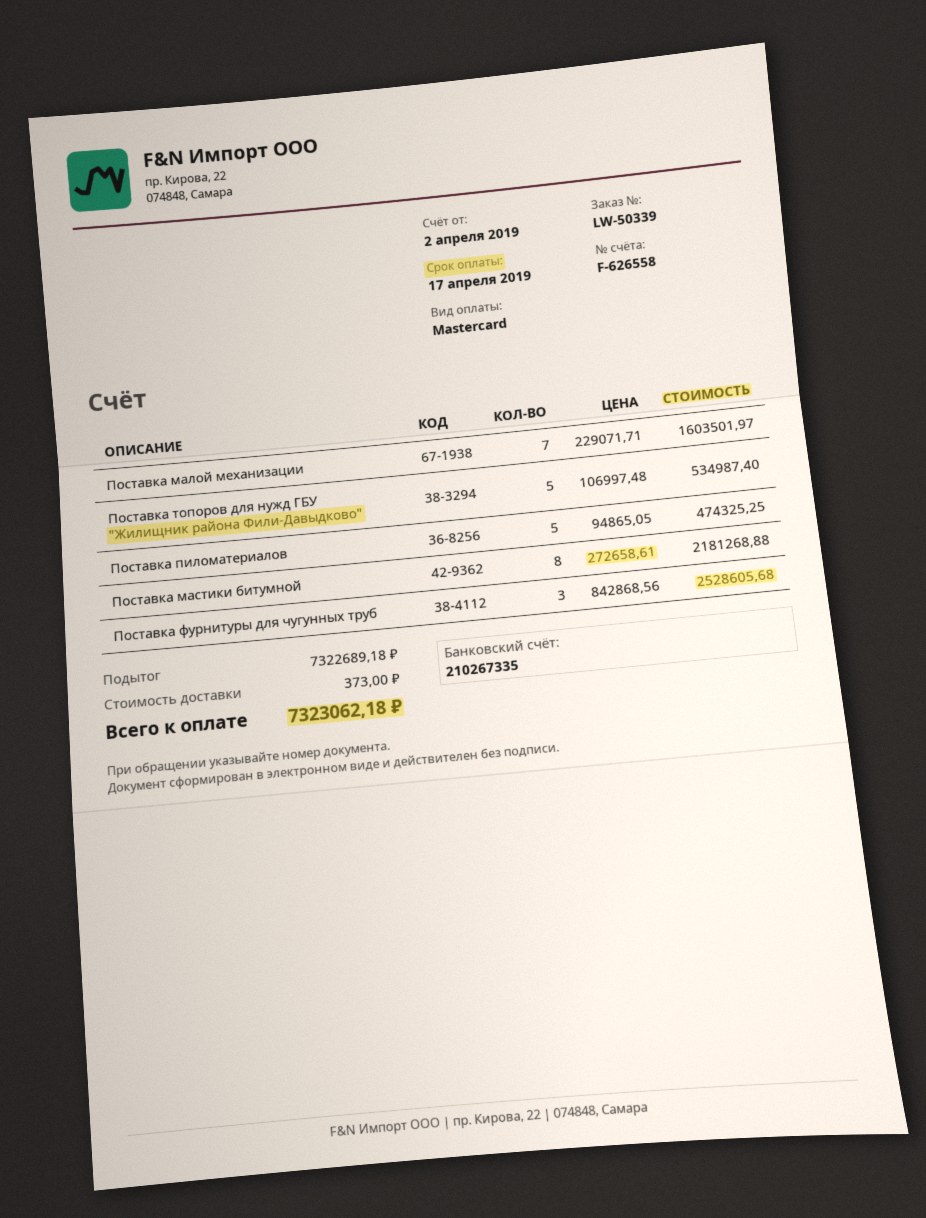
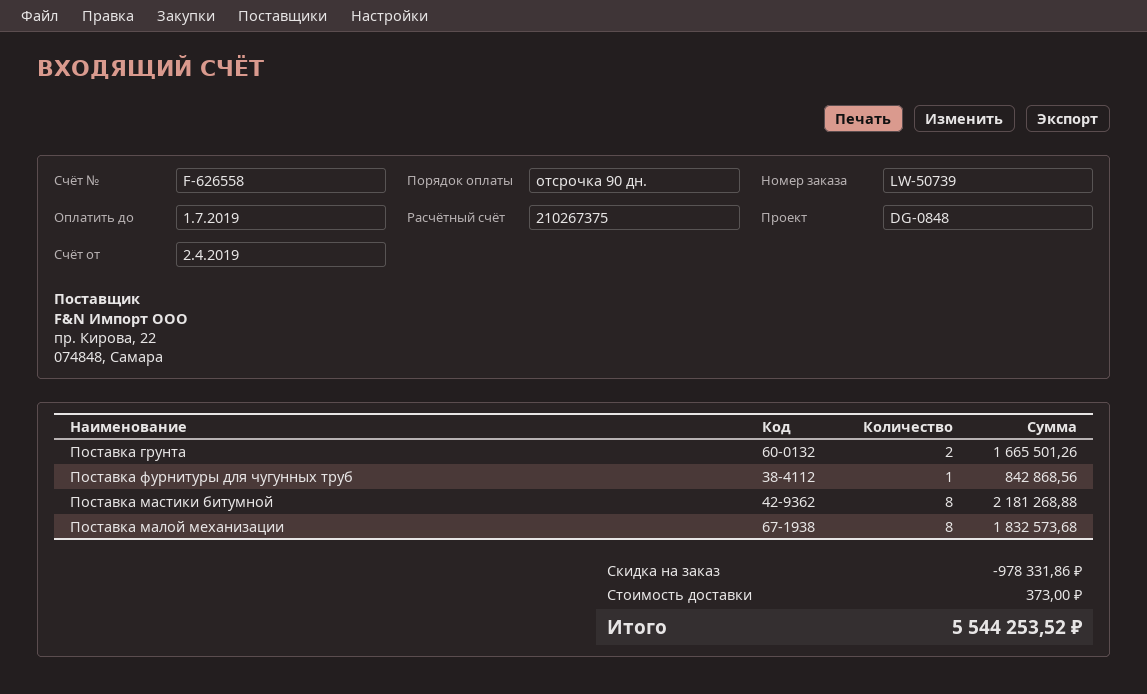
order number: LW-50339 -> LW-50739
due date: 2019-04-17 -> 2019-07-01
bank account: 210267335 -> 210267375
Поставка малой механизации: 7 for 1603501.97 -> 8 for 1832573.68
Поставка топоров для нужд ГБУ "Жилищник района Фили-Давыдково": 5 for 534987.40 -> none
Поставка пиломатериалов: 5 for 474325.25 -> none
Поставка фурнитуры для чугунных труб: 3 for 2528605.68 -> 1 for 842868.56
Поставка грунта: none -> 2 for 1665501.26
discount: none -> 978331.86
total: 7323062.18 -> 5544253.52

